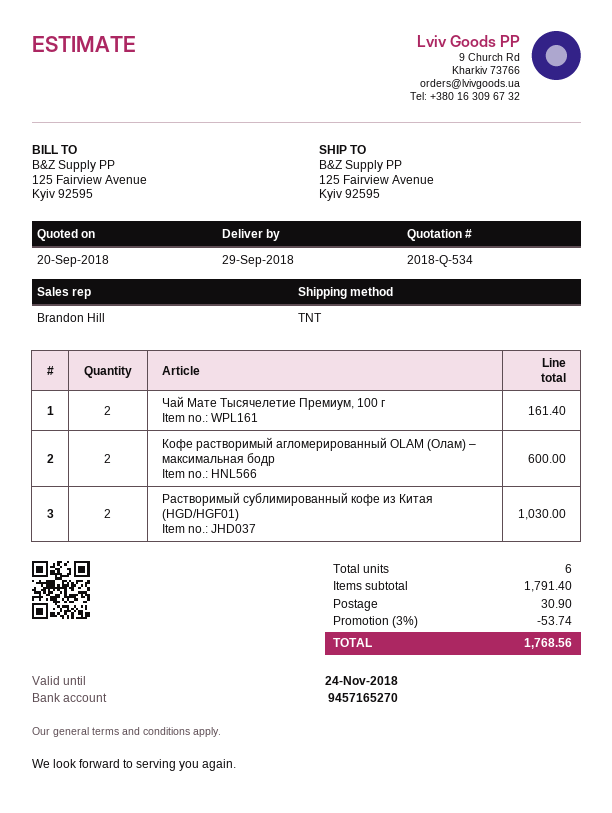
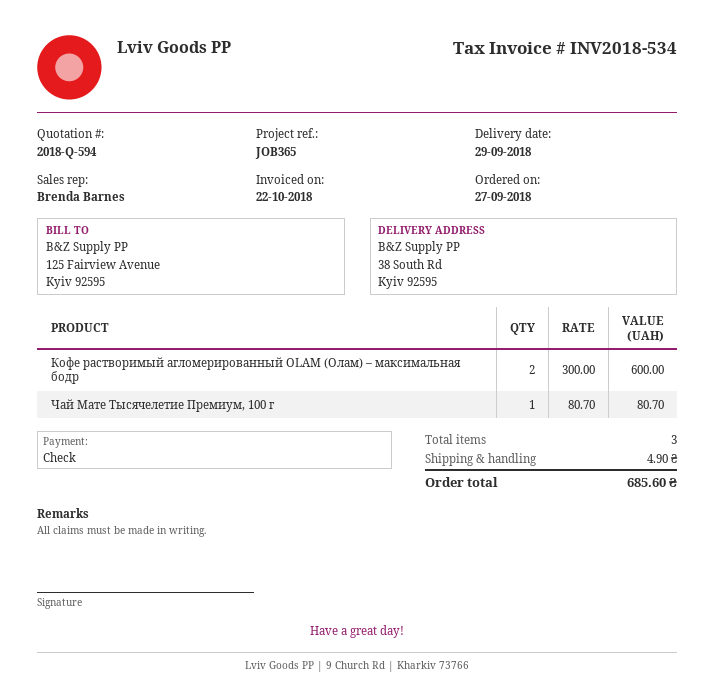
quote number: 2018-Q-534 -> 2018-Q-594
sales rep: Brandon Hill -> Brenda Barnes
ship to: 125 Fairview Avenue, Kyiv 92595 -> 38 South Rd, Kyiv 92595
Чай Мате Тысячелетие Премиум, 100 г: 2 for 161.40 -> 1 for 80.70
Растворимый сублимированный кофе из Китая (HGD/HGF01): 2 for 1030.00 -> none
total quantity: 6 -> 3
discount: 3% = 53.74 -> none
shipping: 30.90 -> 4.90
total: 1768.56 -> 685.60

